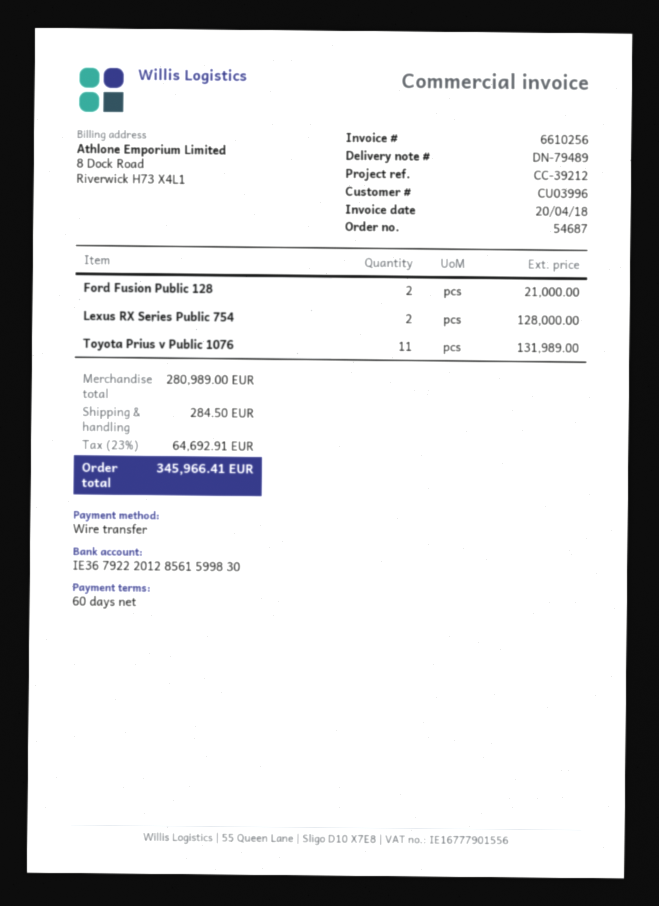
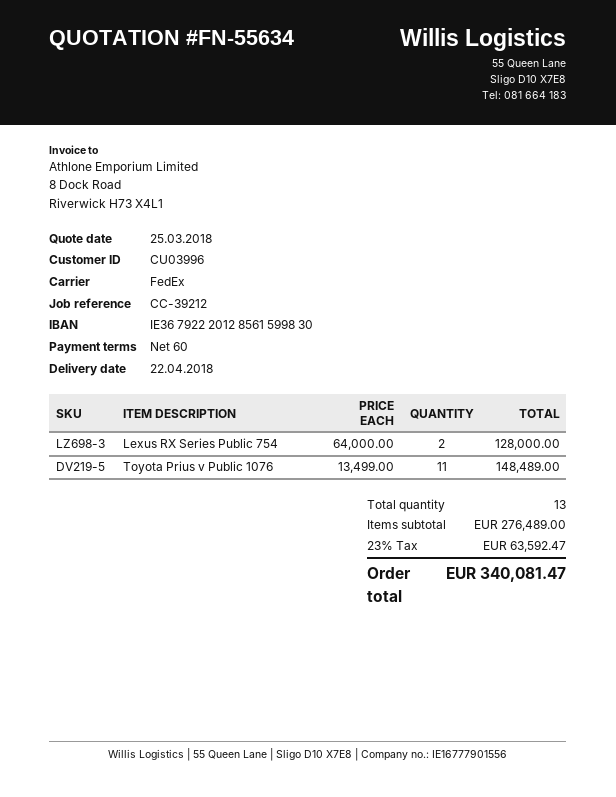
Ford Fusion Public 128: 2 for 21000.00 -> none
Toyota Prius v Public 1076: 11 for 131989.00 -> 11 for 148489.00
subtotal: 280989.00 -> 276489.00
shipping: 284.50 -> none
tax: 23% = 64692.91 -> 23% = 63592.47
total: 345966.41 -> 340081.47

